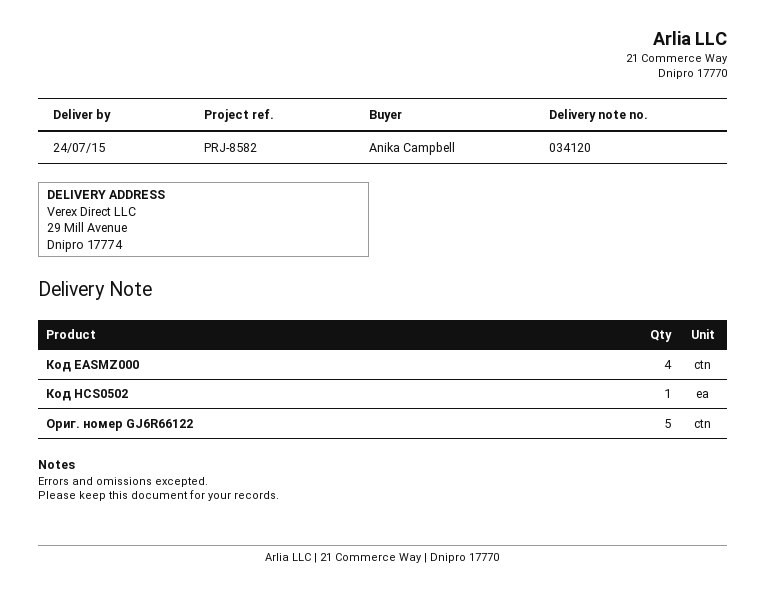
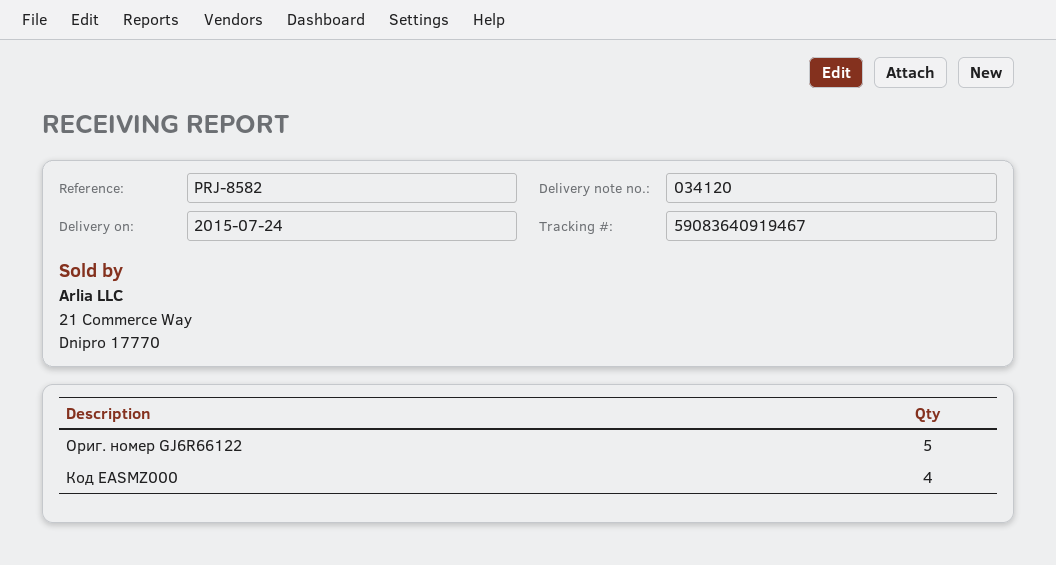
Код HCS0502: 1 -> none

